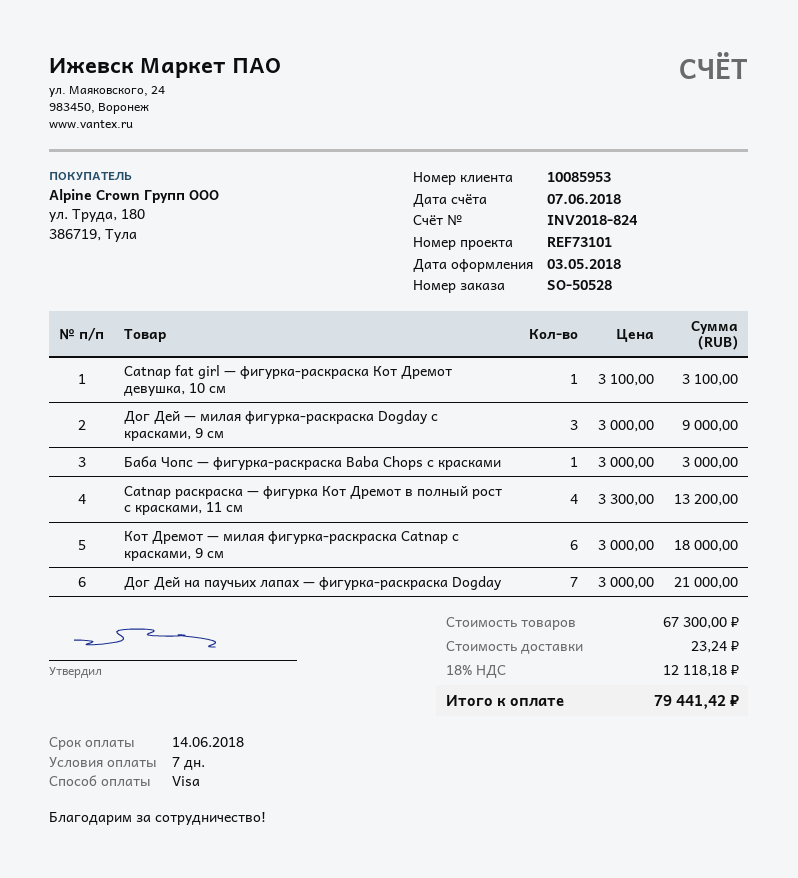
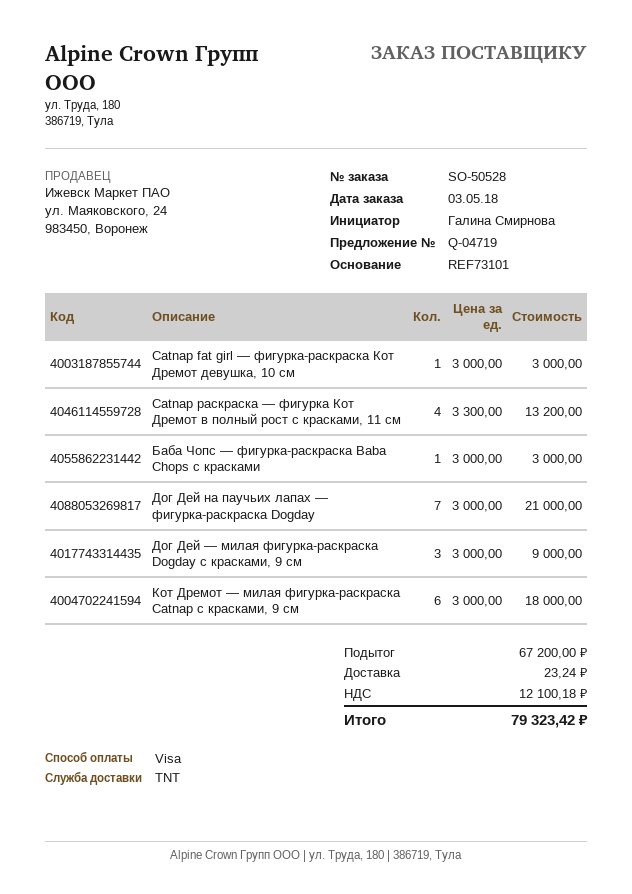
Catnap fat girl — фигурка-раскраска Кот Дремот девушка, 10 см: 1 x 3100.00 = 3100.00 -> 1 x 3000.00 = 3000.00
subtotal: 67300.00 -> 67200.00
tax: 12118.18 -> 12100.18
total: 79441.42 -> 79323.42

